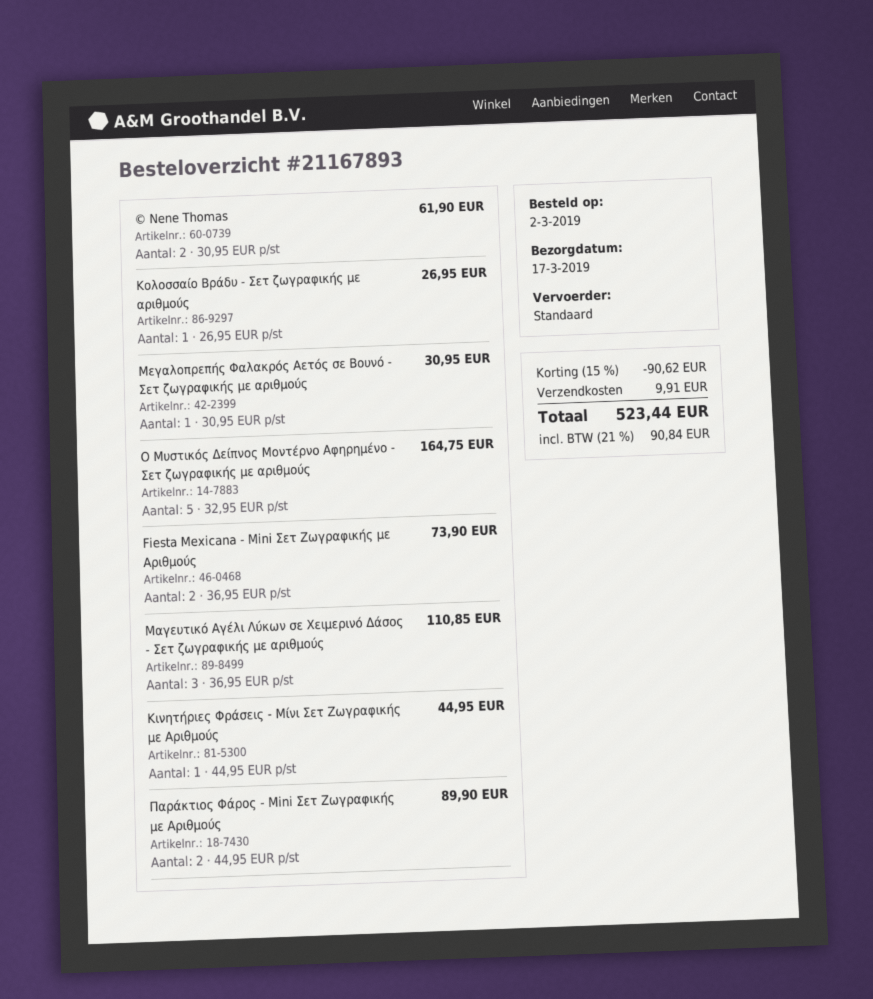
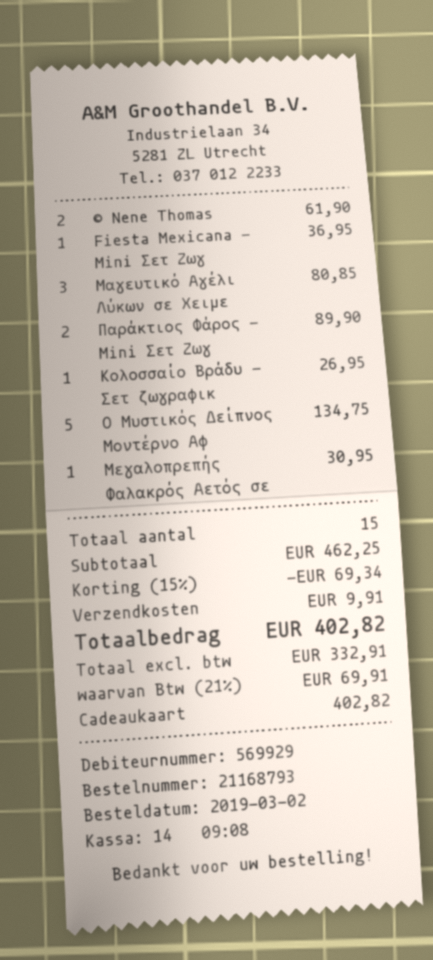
order number: 21167893 -> 21168793
Ο Μυστικός Δείπνος Μοντέρνο Αφηρημένο - Σετ ζωγραφικής με αριθμούς: 5 for 164.75 -> 5 for 134.75
Fiesta Mexicana - Mini Σετ Ζωγραφικής με Αριθμούς: 2 for 73.90 -> 1 for 36.95
Μαγευτικό Αγέλι Λύκων σε Χειμερινό Δάσος - Σετ ζωγραφικής με αριθμούς: 3 for 110.85 -> 3 for 80.85
Κινητήριες Φράσεις - Μίνι Σετ Ζωγραφικής με Αριθμούς: 1 for 44.95 -> none
discount: 15% = 90.62 -> 15% = 69.34
tax: 21% = 90.84 -> 21% = 69.91
total: 523.44 -> 402.82

